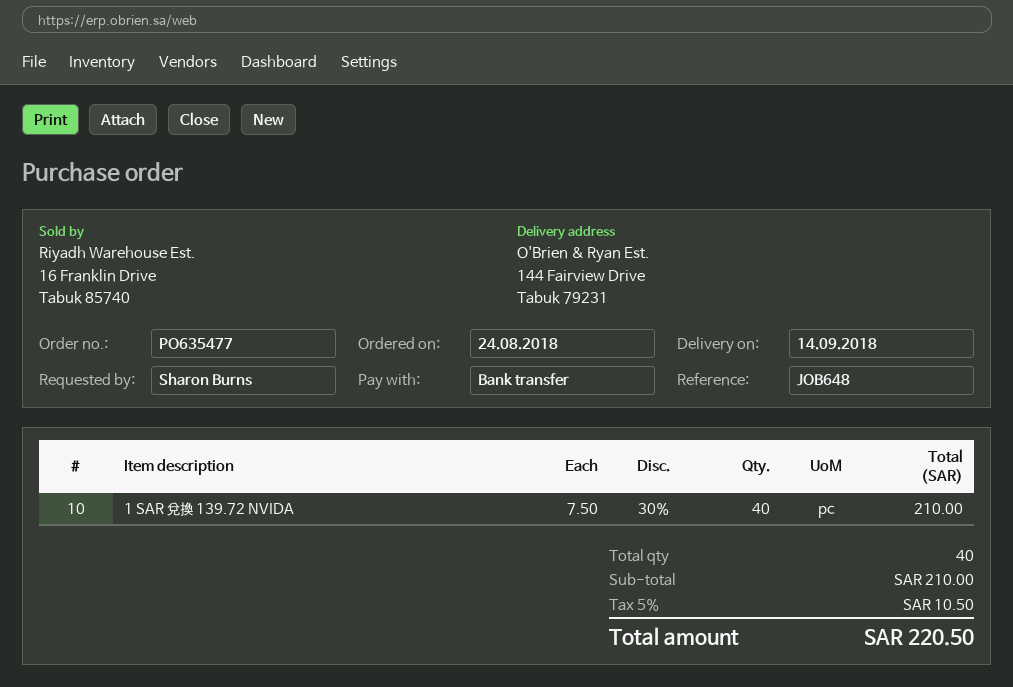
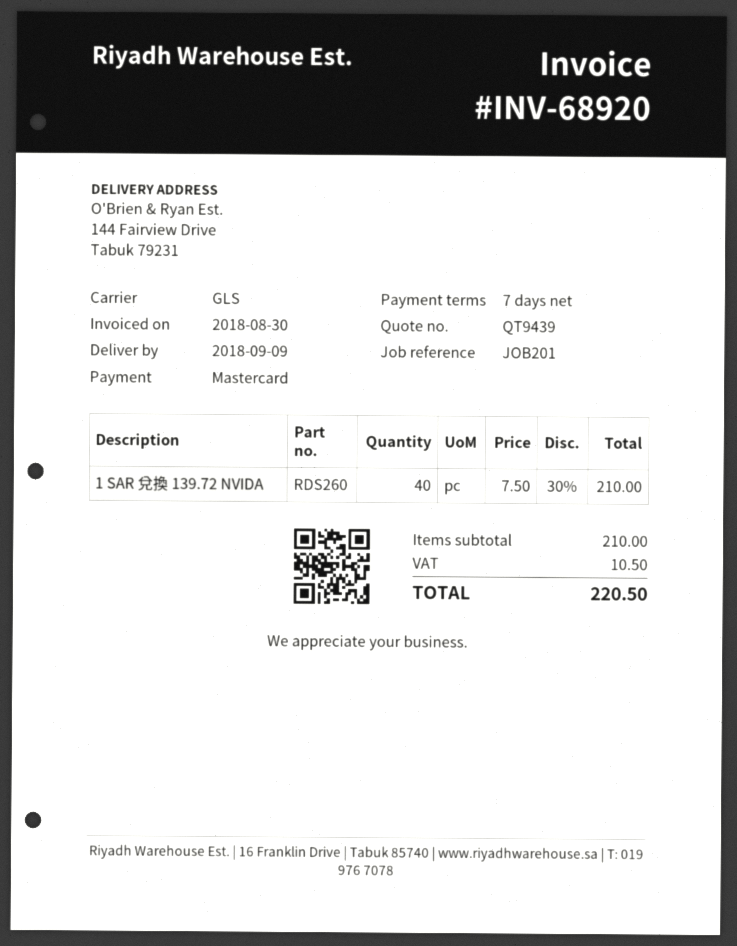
delivery date: 2018-09-14 -> 2018-09-09
reference: JOB648 -> JOB201
payment method: bank transfer -> Mastercard

